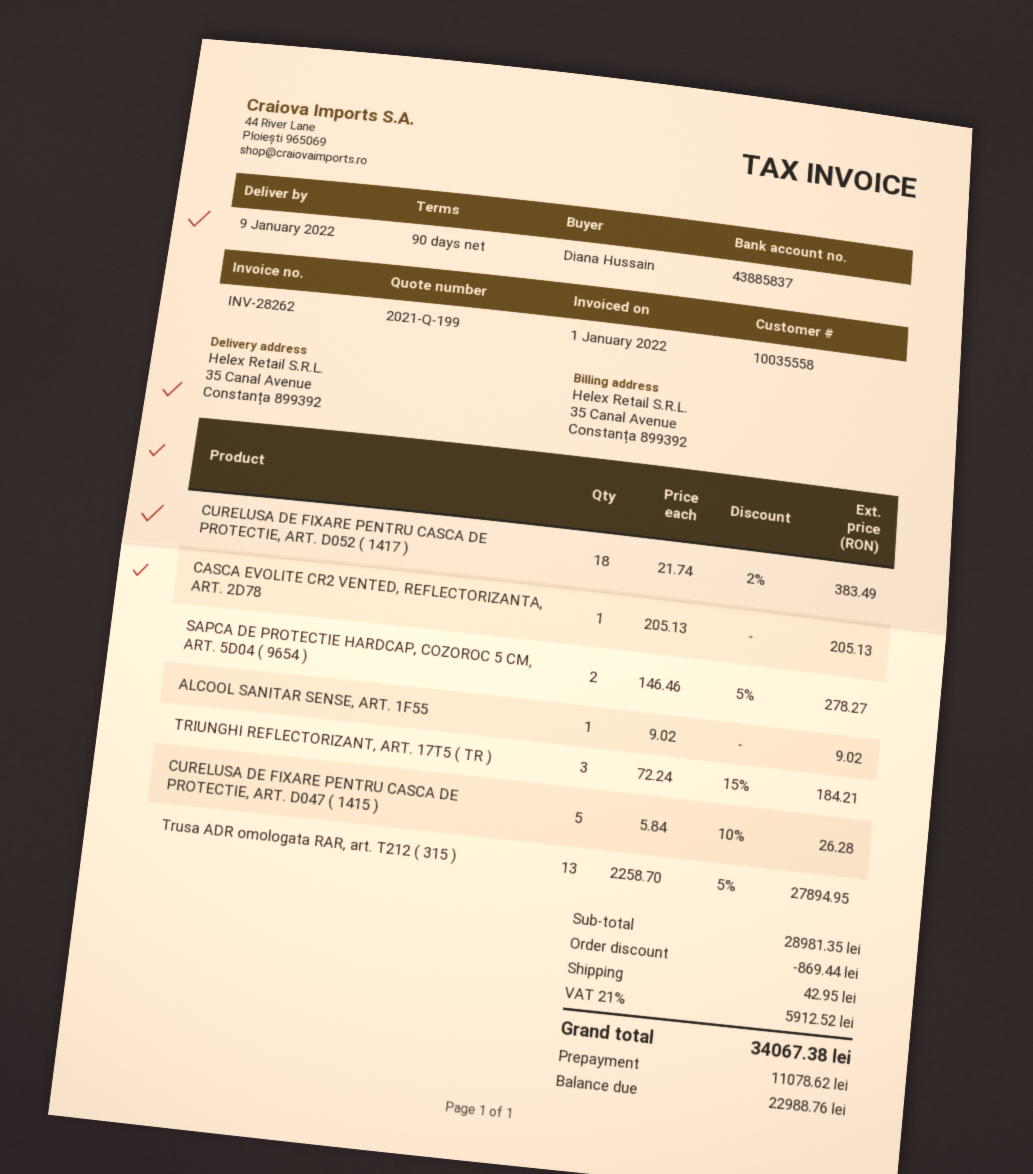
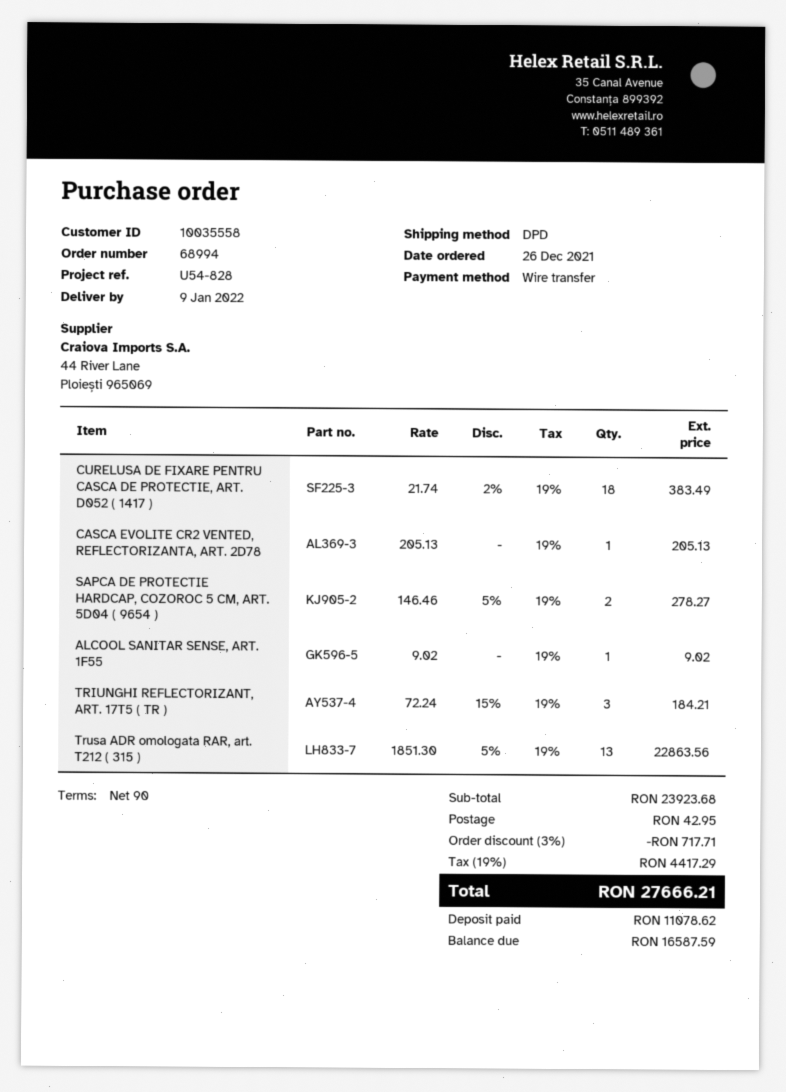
CURELUSA DE FIXARE PENTRU CASCA DE PROTECTIE, ART. D047 ( 1415 ): 5 x 5.84 - 10% = 26.28 -> none
Trusa ADR omologata RAR, art. T212 ( 315 ): 13 x 2258.70 - 5% = 27894.95 -> 13 x 1851.30 - 5% = 22863.56
subtotal: 28981.35 -> 23923.68
discount: 869.44 -> 717.71
tax: 21% = 5912.52 -> 19% = 4417.29
total: 34067.38 -> 27666.21
balance: 22988.76 -> 16587.59

